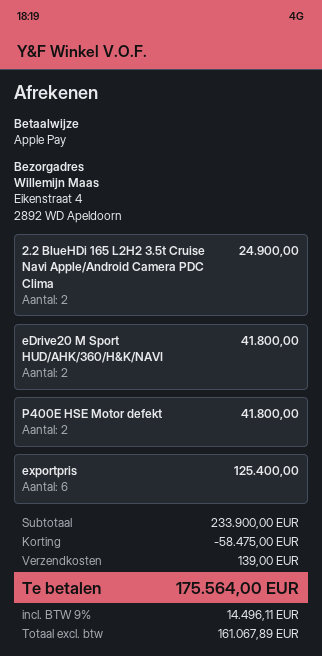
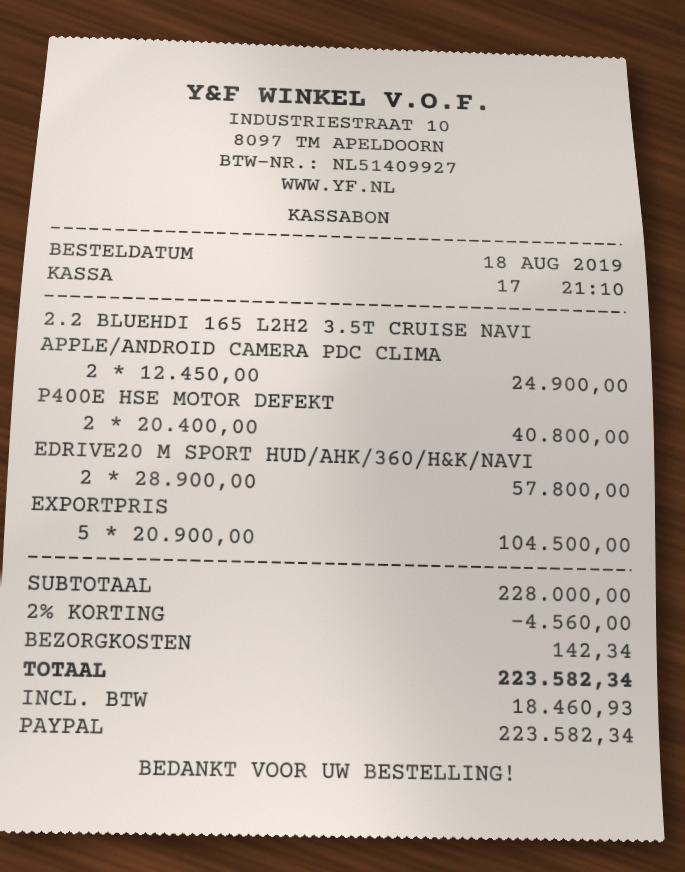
payment method: Apple Pay -> PayPal
eDrive20 M Sport HUD/AHK/360/H&K/NAVI: 2 for 41800.00 -> 2 for 57800.00
P400E HSE Motor defekt: 2 for 41800.00 -> 2 for 40800.00
exportpris: 6 for 125400.00 -> 5 for 104500.00
subtotal: 233900.00 -> 228000.00
discount: 58475.00 -> 4560.00
shipping: 139.00 -> 142.34
tax: 14496.11 -> 18460.93
total: 175564.00 -> 223582.34

